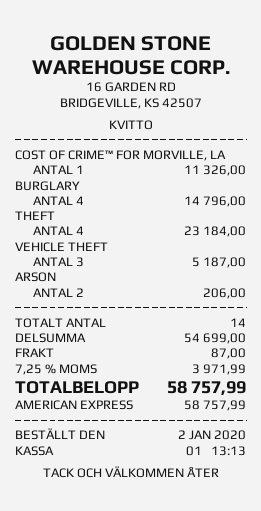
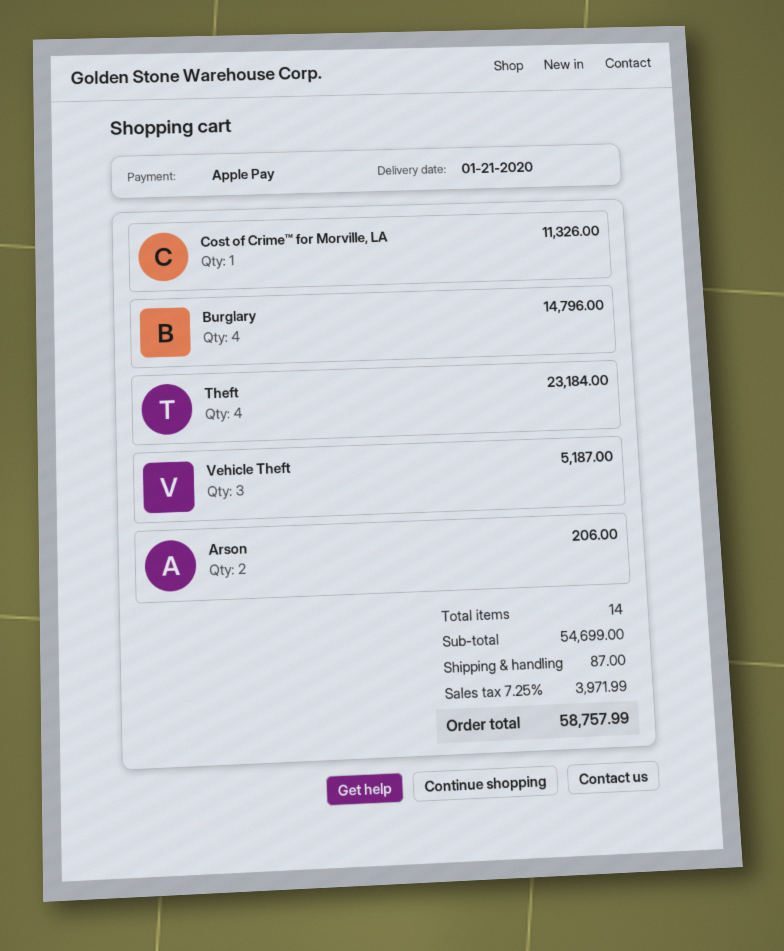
payment method: American Express -> Apple Pay

